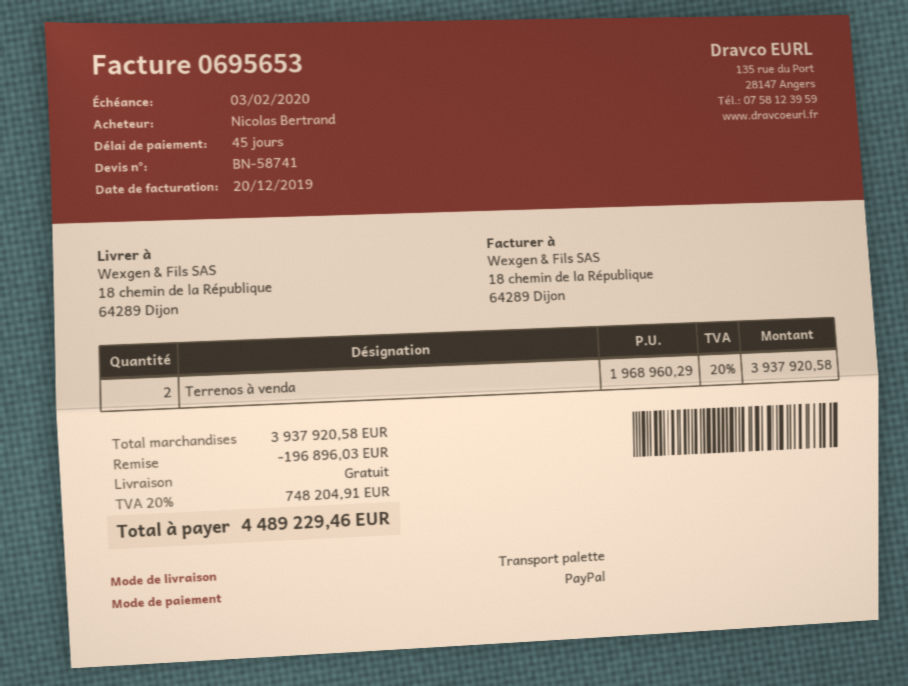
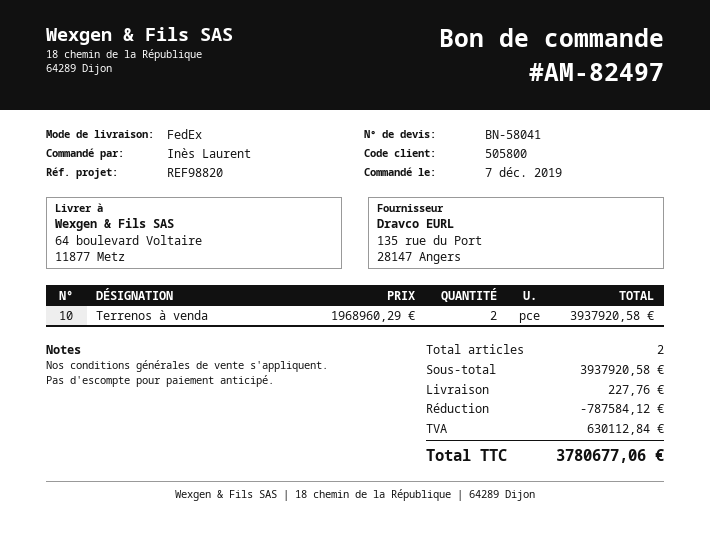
quote number: BN-58741 -> BN-58041
ordered by: Nicolas Bertrand -> Inès Laurent
shipping method: pallet freight -> FedEx
ship to: 18 chemin de la République, 64289 Dijon -> 64 boulevard Voltaire, 11877 Metz
discount: 196896.03 -> 787584.12
shipping: 0.00 -> 227.76
tax: 748204.91 -> 630112.84
total: 4489229.46 -> 3780677.06

